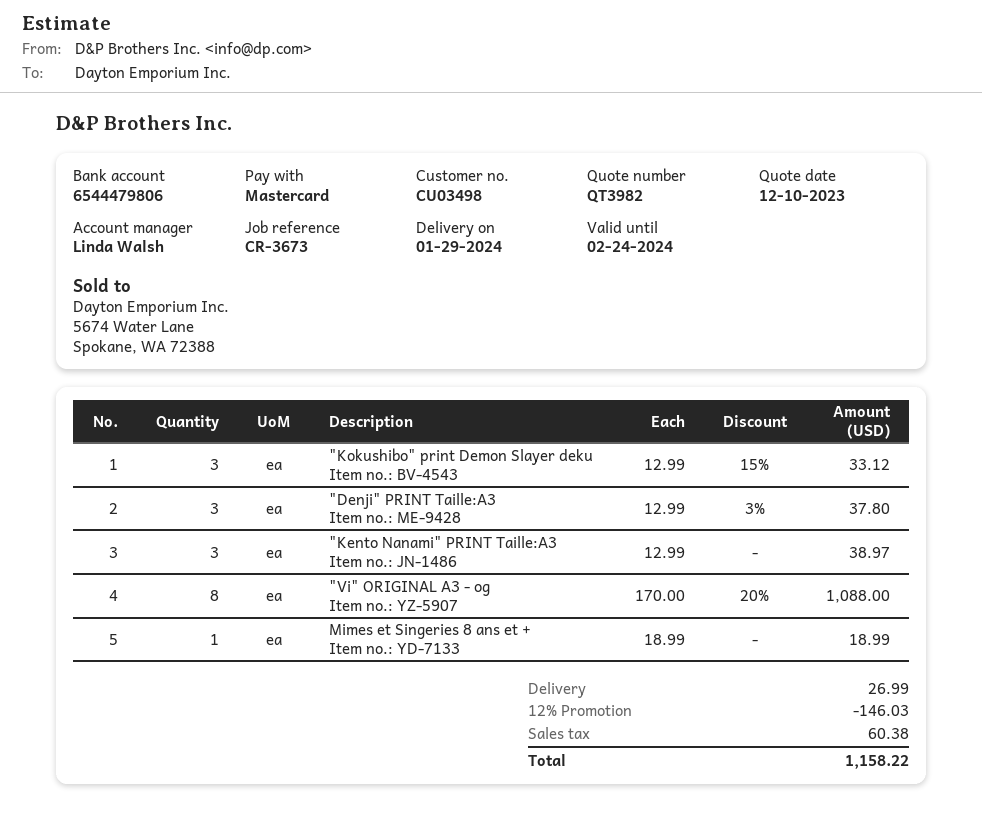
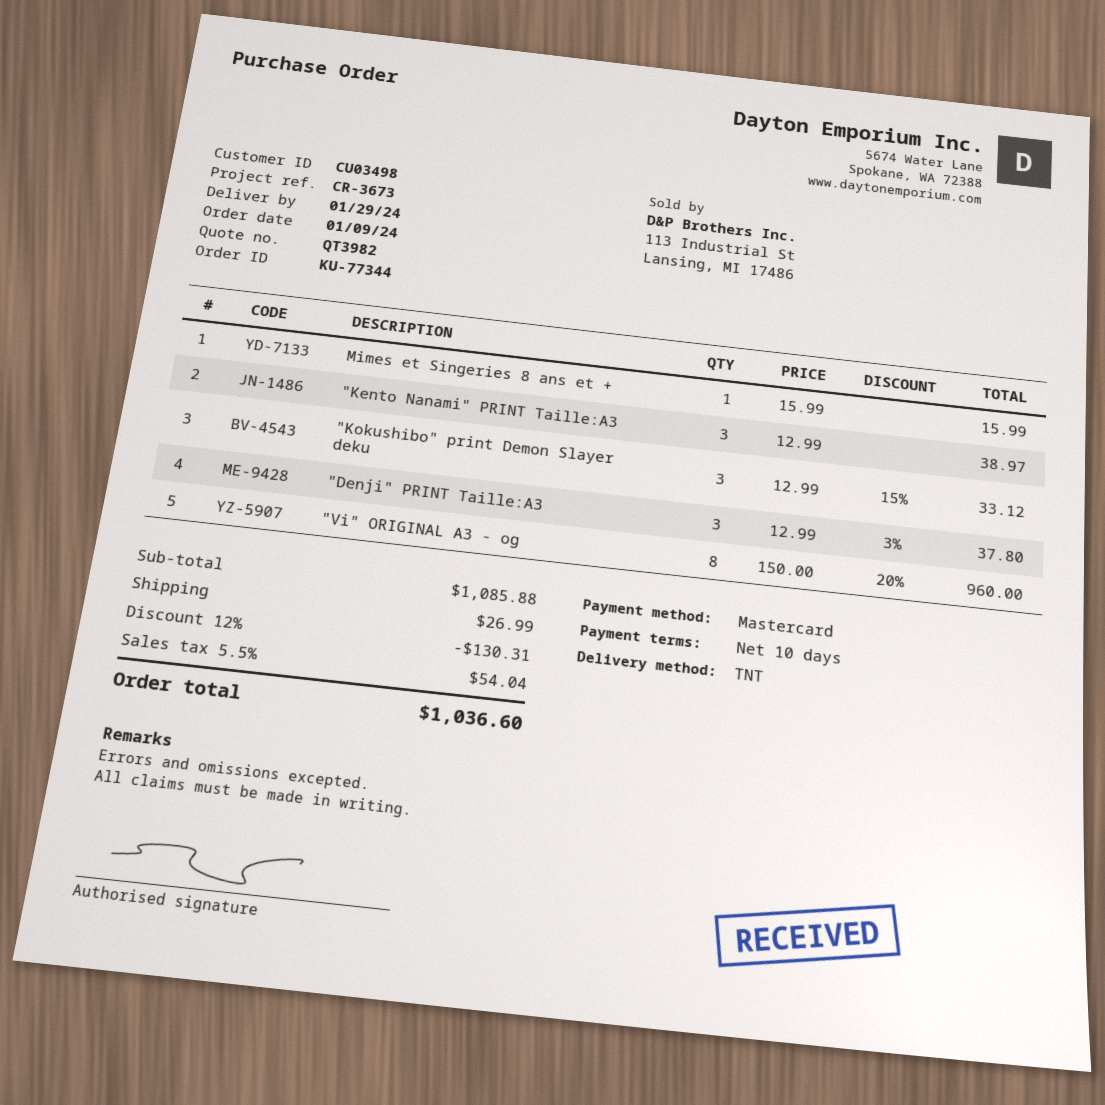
"Vi" ORIGINAL A3 - og: 8 x 170.00 - 20% = 1088.00 -> 8 x 150.00 - 20% = 960.00
Mimes et Singeries 8 ans et +: 1 x 18.99 = 18.99 -> 1 x 15.99 = 15.99
discount: 12% = 146.03 -> 12% = 130.31
tax: 60.38 -> 54.04
total: 1158.22 -> 1036.60

